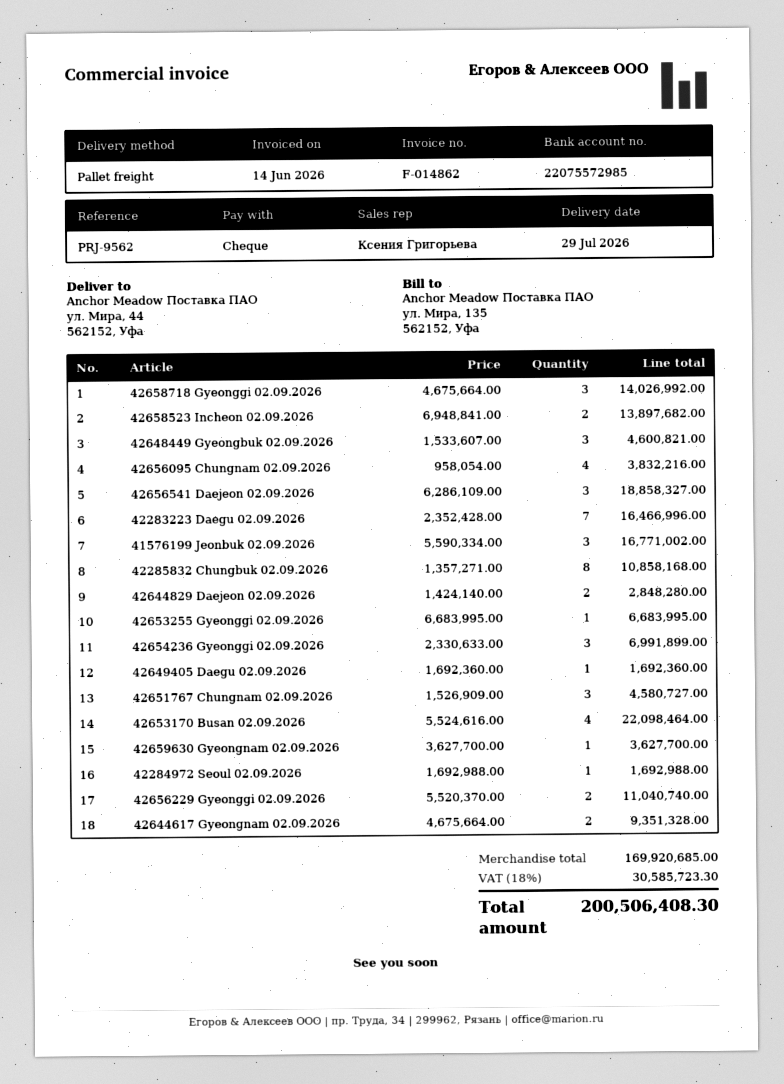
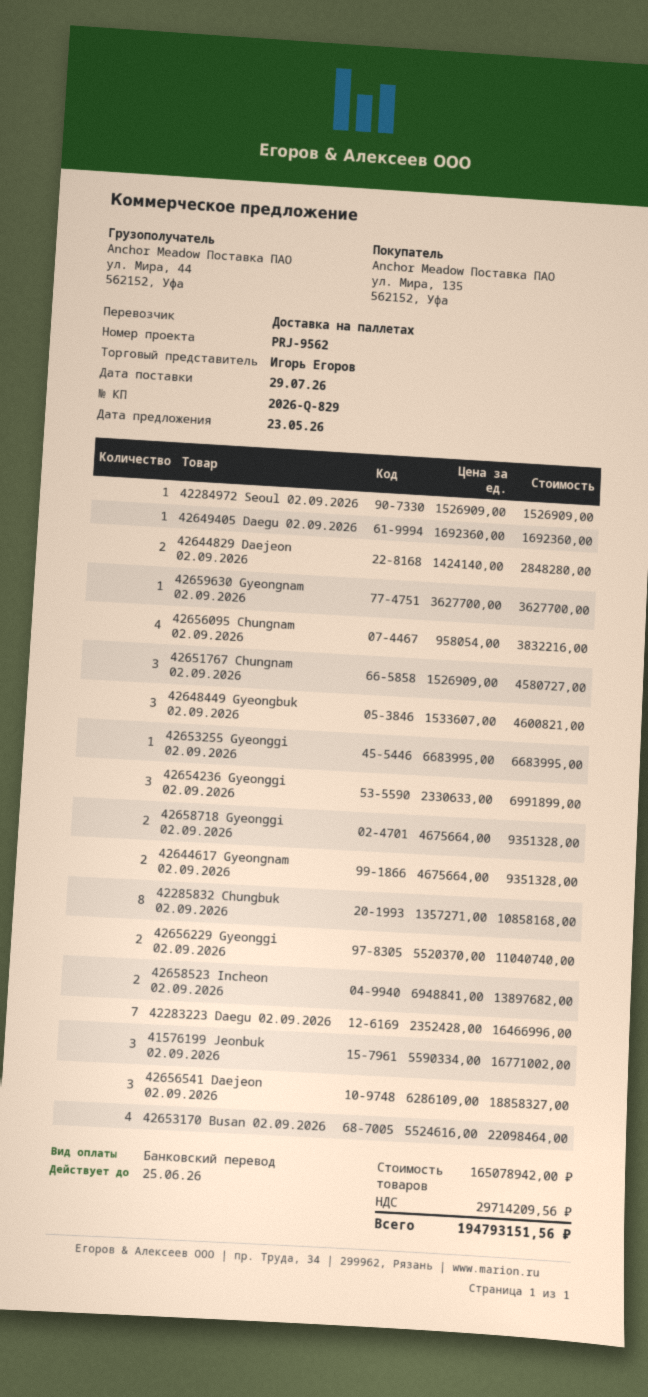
sales rep: Ксения Григорьева -> Игорь Егоров
payment method: cheque -> bank transfer
42658718 Gyeonggi 02.09.2026: 3 x 4675664.00 = 14026992.00 -> 2 x 4675664.00 = 9351328.00
42284972 Seoul 02.09.2026: 1 x 1692988.00 = 1692988.00 -> 1 x 1526909.00 = 1526909.00
subtotal: 169920685.00 -> 165078942.00
tax: 30585723.30 -> 29714209.56
total: 200506408.30 -> 194793151.56

